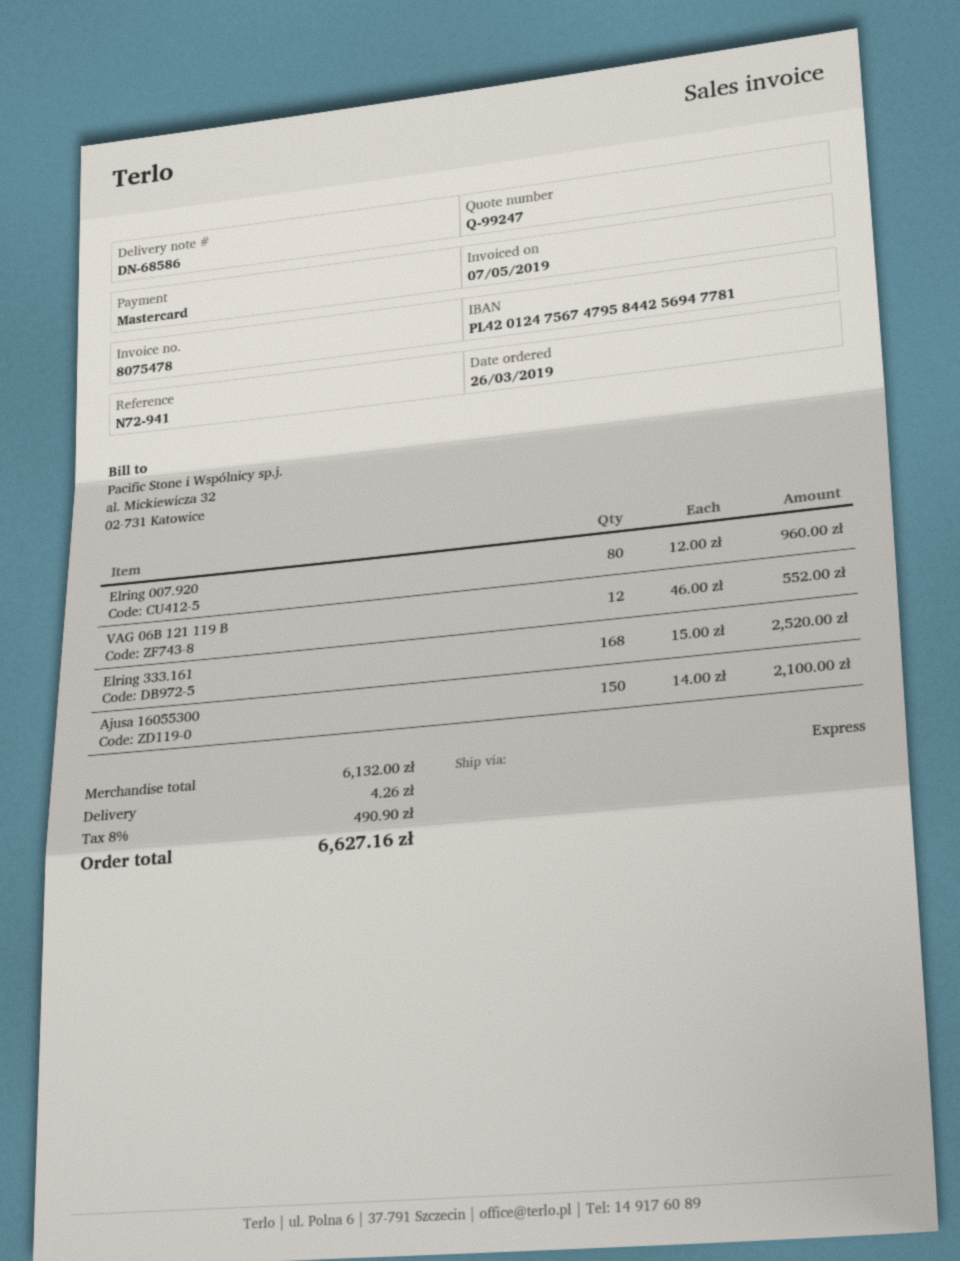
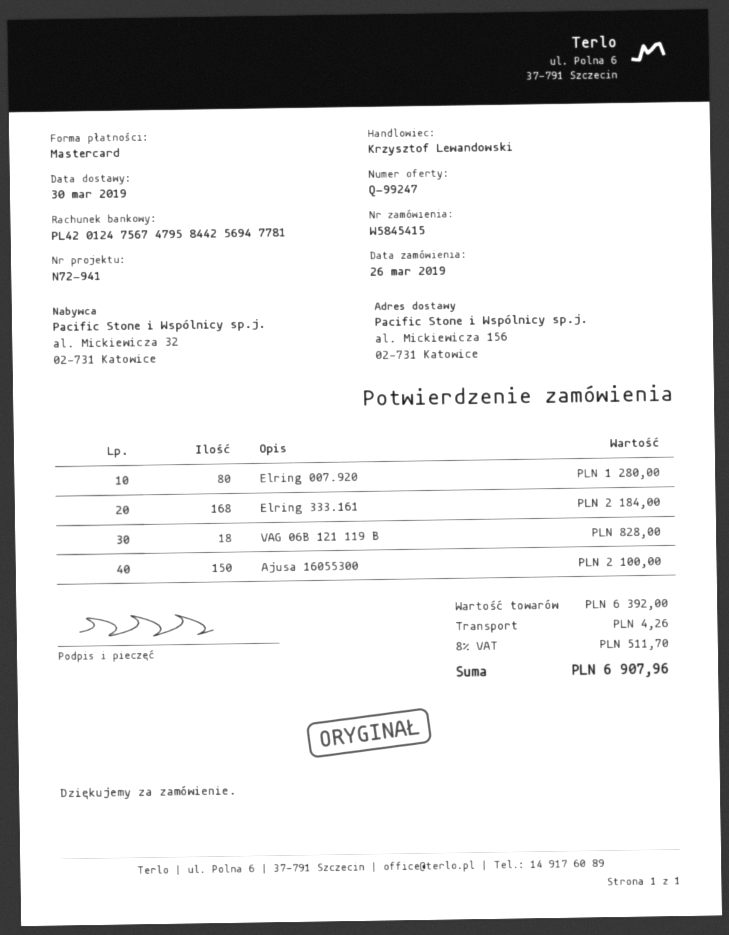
Elring 007.920: 80 for 960.00 -> 80 for 1280.00
VAG 06B 121 119 B: 12 for 552.00 -> 18 for 828.00
Elring 333.161: 168 for 2520.00 -> 168 for 2184.00
subtotal: 6132.00 -> 6392.00
tax: 8% = 490.90 -> 8% = 511.70
total: 6627.16 -> 6907.96

